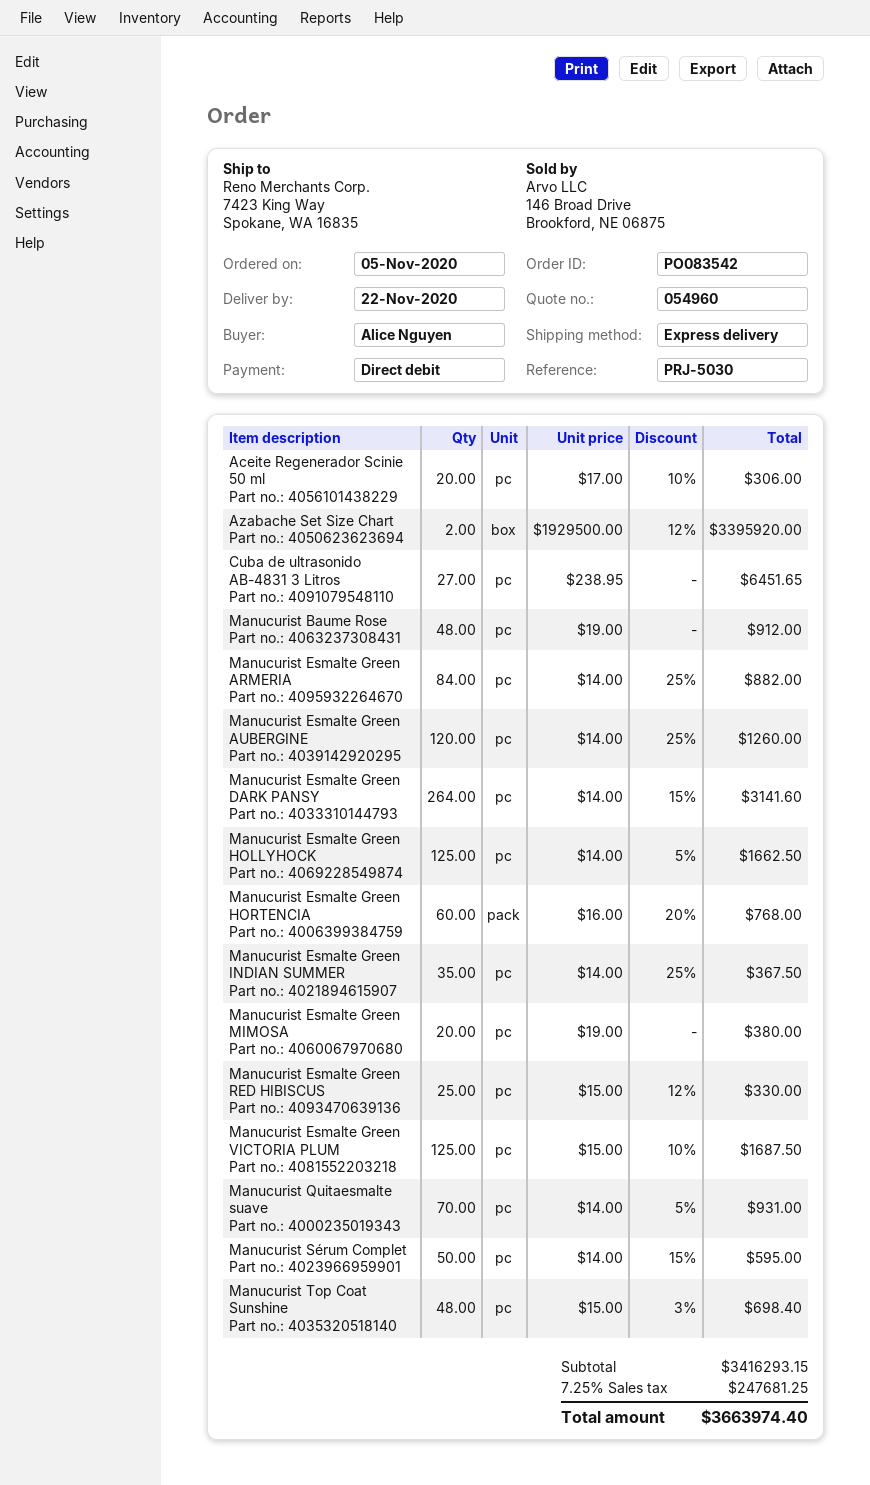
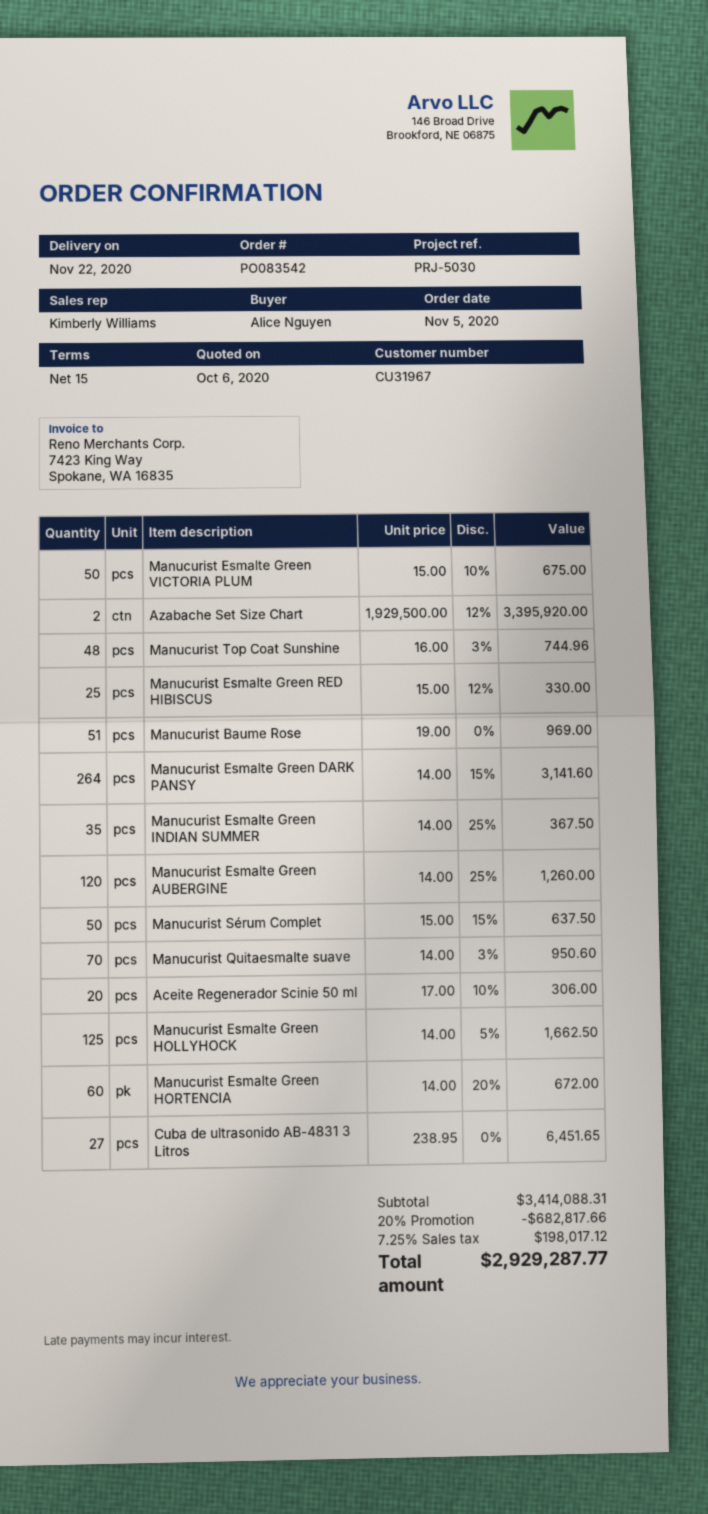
Manucurist Baume Rose: 48 x 19.00 = 912.00 -> 51 x 19.00 = 969.00
Manucurist Esmalte Green ARMERIA: 84 x 14.00 - 25% = 882.00 -> none
Manucurist Esmalte Green HORTENCIA: 60 x 16.00 - 20% = 768.00 -> 60 x 14.00 - 20% = 672.00
Manucurist Esmalte Green MIMOSA: 20 x 19.00 = 380.00 -> none
Manucurist Esmalte Green VICTORIA PLUM: 125 x 15.00 - 10% = 1687.50 -> 50 x 15.00 - 10% = 675.00
Manucurist Quitaesmalte suave: 70 x 14.00 - 5% = 931.00 -> 70 x 14.00 - 3% = 950.60
Manucurist Sérum Complet: 50 x 14.00 - 15% = 595.00 -> 50 x 15.00 - 15% = 637.50
Manucurist Top Coat Sunshine: 48 x 15.00 - 3% = 698.40 -> 48 x 16.00 - 3% = 744.96
subtotal: 3416293.15 -> 3414088.31
discount: none -> 20% = 682817.66
tax: 7.25% = 247681.25 -> 7.25% = 198017.12
total: 3663974.40 -> 2929287.77

